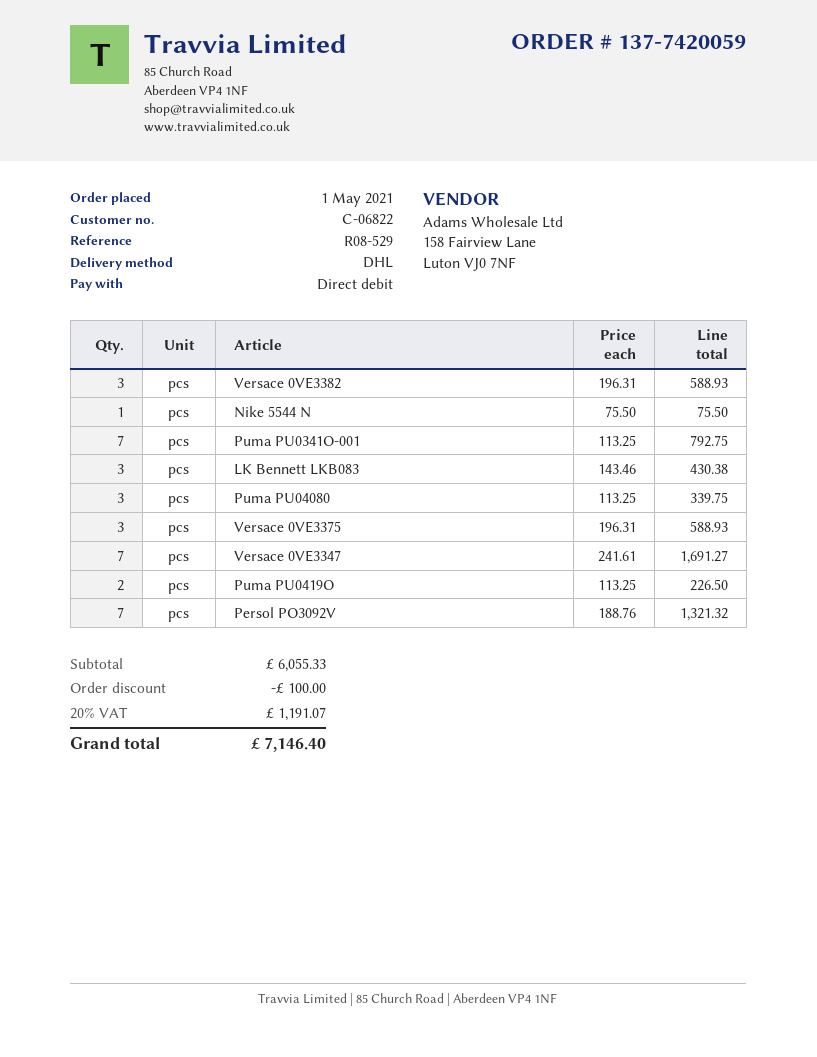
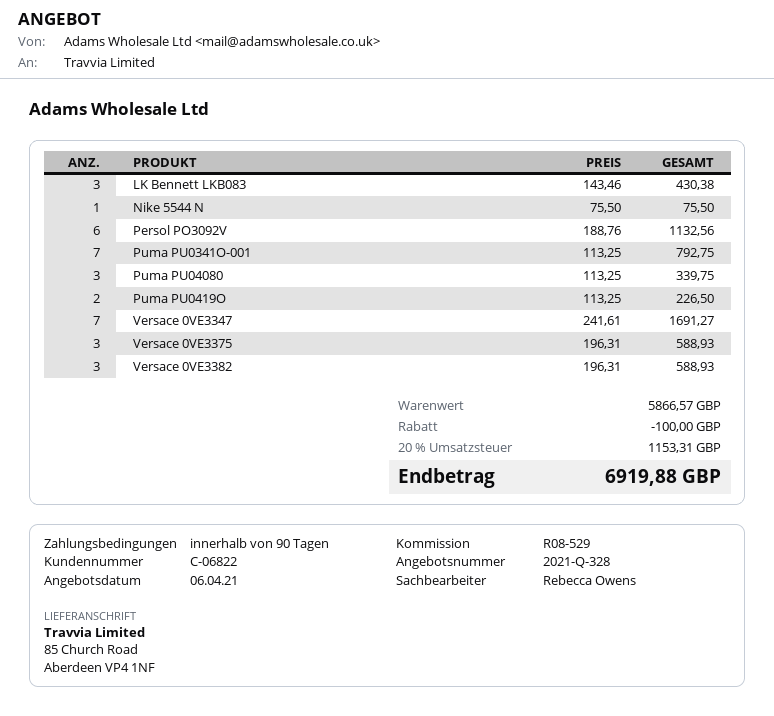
Persol PO3092V: 7 x 188.76 = 1321.32 -> 6 x 188.76 = 1132.56
subtotal: 6055.33 -> 5866.57
tax: 20% = 1191.07 -> 20% = 1153.31
total: 7146.40 -> 6919.88

